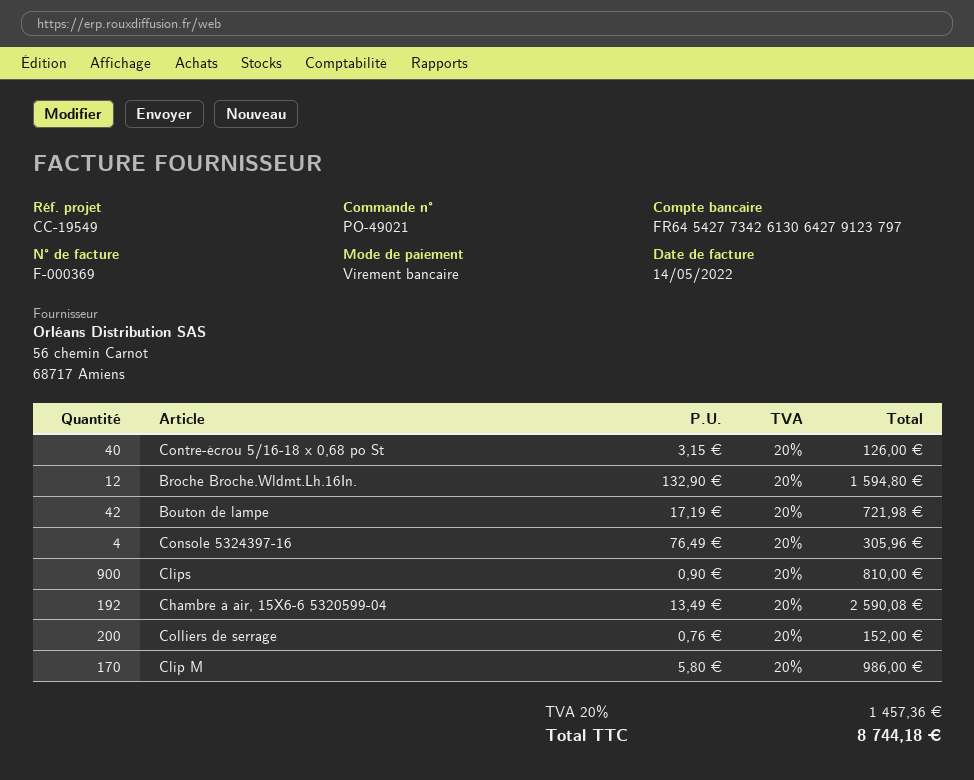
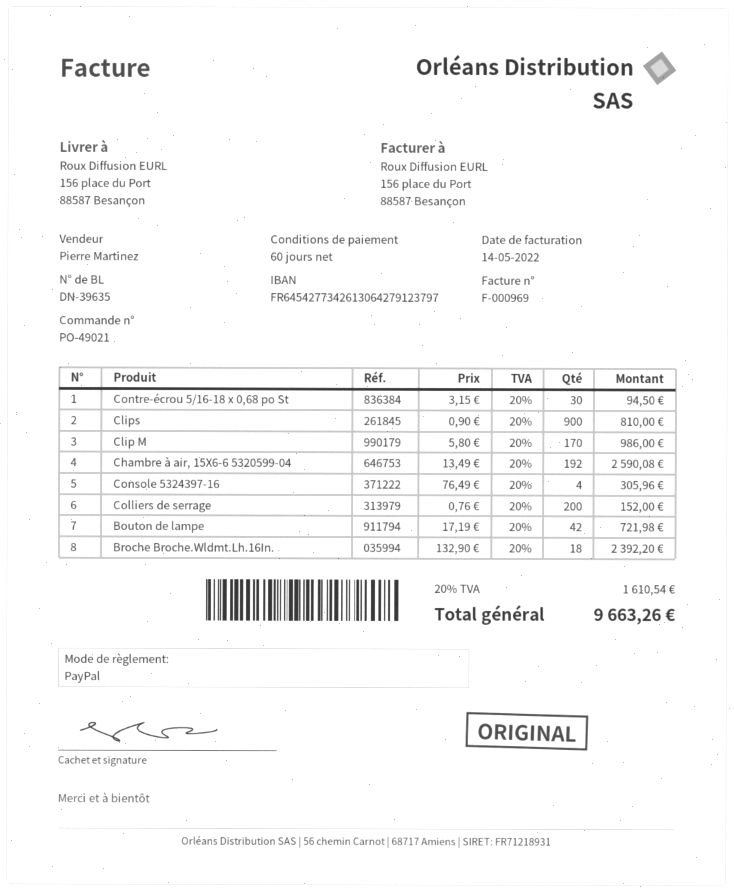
invoice number: F-000369 -> F-000969
payment method: bank transfer -> PayPal
Contre-écrou 5/16-18 x 0,68 po St: 40 x 3.15 = 126.00 -> 30 x 3.15 = 94.50
Broche Broche.Wldmt.Lh.16In.: 12 x 132.90 = 1594.80 -> 18 x 132.90 = 2392.20
tax: 20% = 1457.36 -> 20% = 1610.54
total: 8744.18 -> 9663.26

